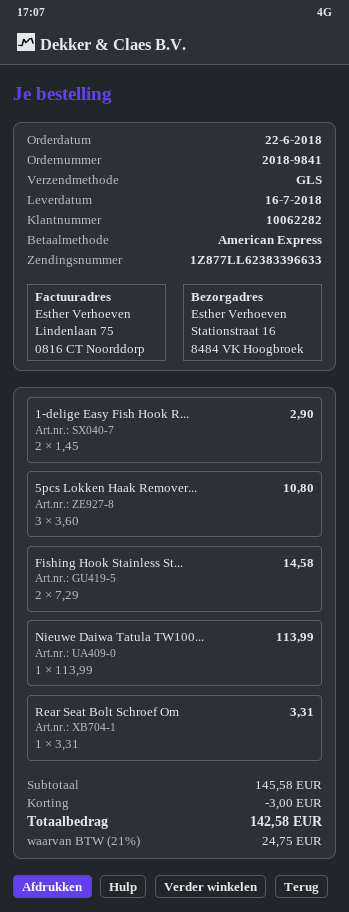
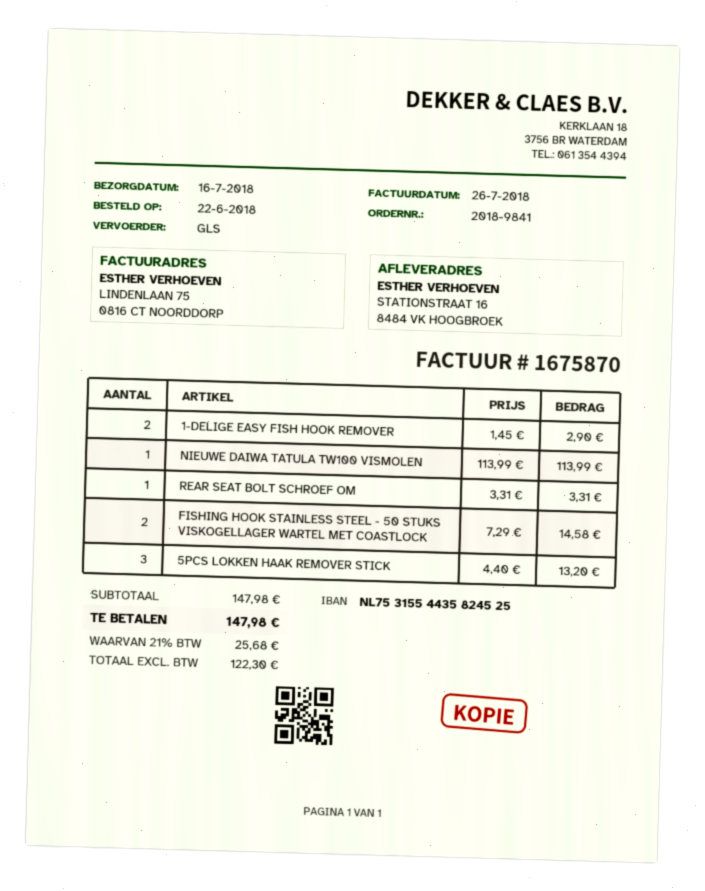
5pcs Lokken Haak Remover...: 3 x 3.60 = 10.80 -> 3 x 4.40 = 13.20
subtotal: 145.58 -> 147.98
discount: 3.00 -> none
tax: 21% = 24.75 -> 21% = 25.68
total: 142.58 -> 147.98

